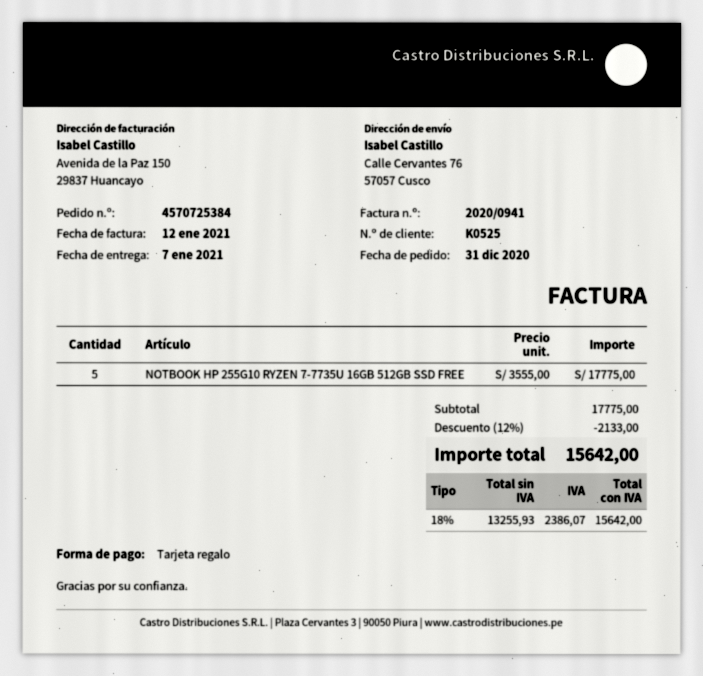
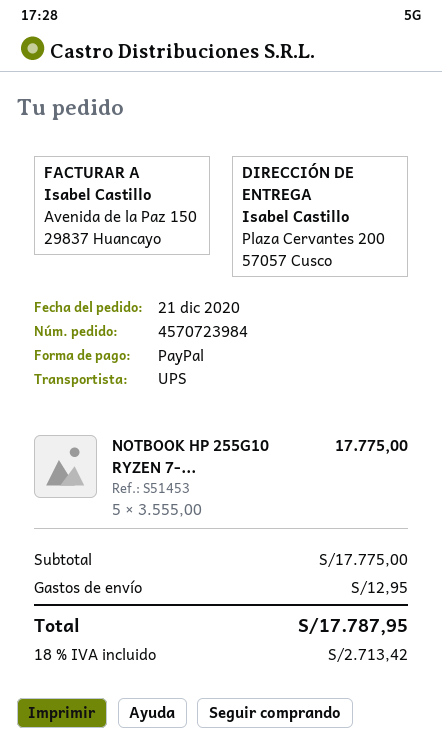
order number: 4570725384 -> 4570723984
order date: 2020-12-31 -> 2020-12-21
payment method: gift card -> PayPal
ship to: Calle Cervantes 76, 57057 Cusco -> Plaza Cervantes 200, 57057 Cusco
discount: 12% = 2133.00 -> none
shipping: none -> 12.95
tax: 18% = 2386.07 -> 18% = 2713.42
total: 15642.00 -> 17787.95

